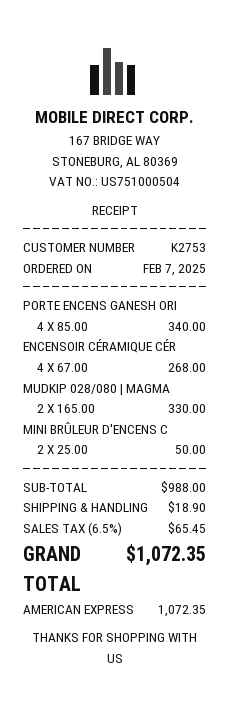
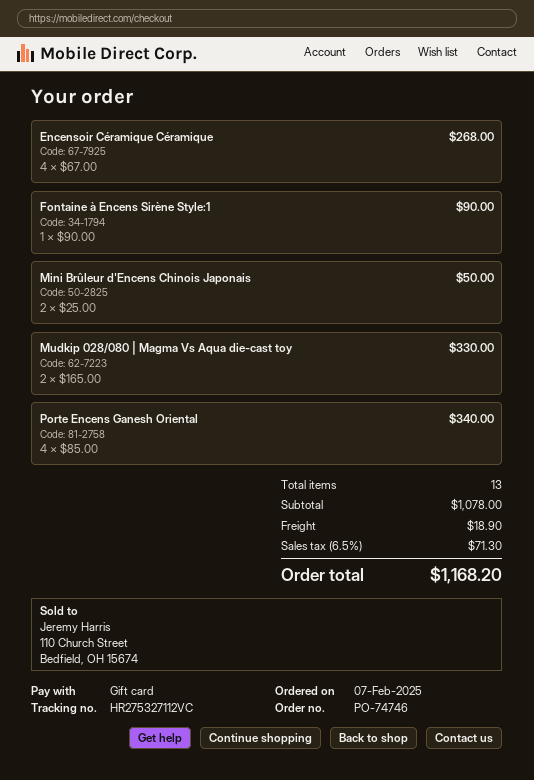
payment method: American Express -> gift card
Fontaine à Encens Sirène Style:1: none -> 1 x 90.00 = 90.00
subtotal: 988.00 -> 1078.00
tax: 6.5% = 65.45 -> 6.5% = 71.30
total: 1072.35 -> 1168.20

